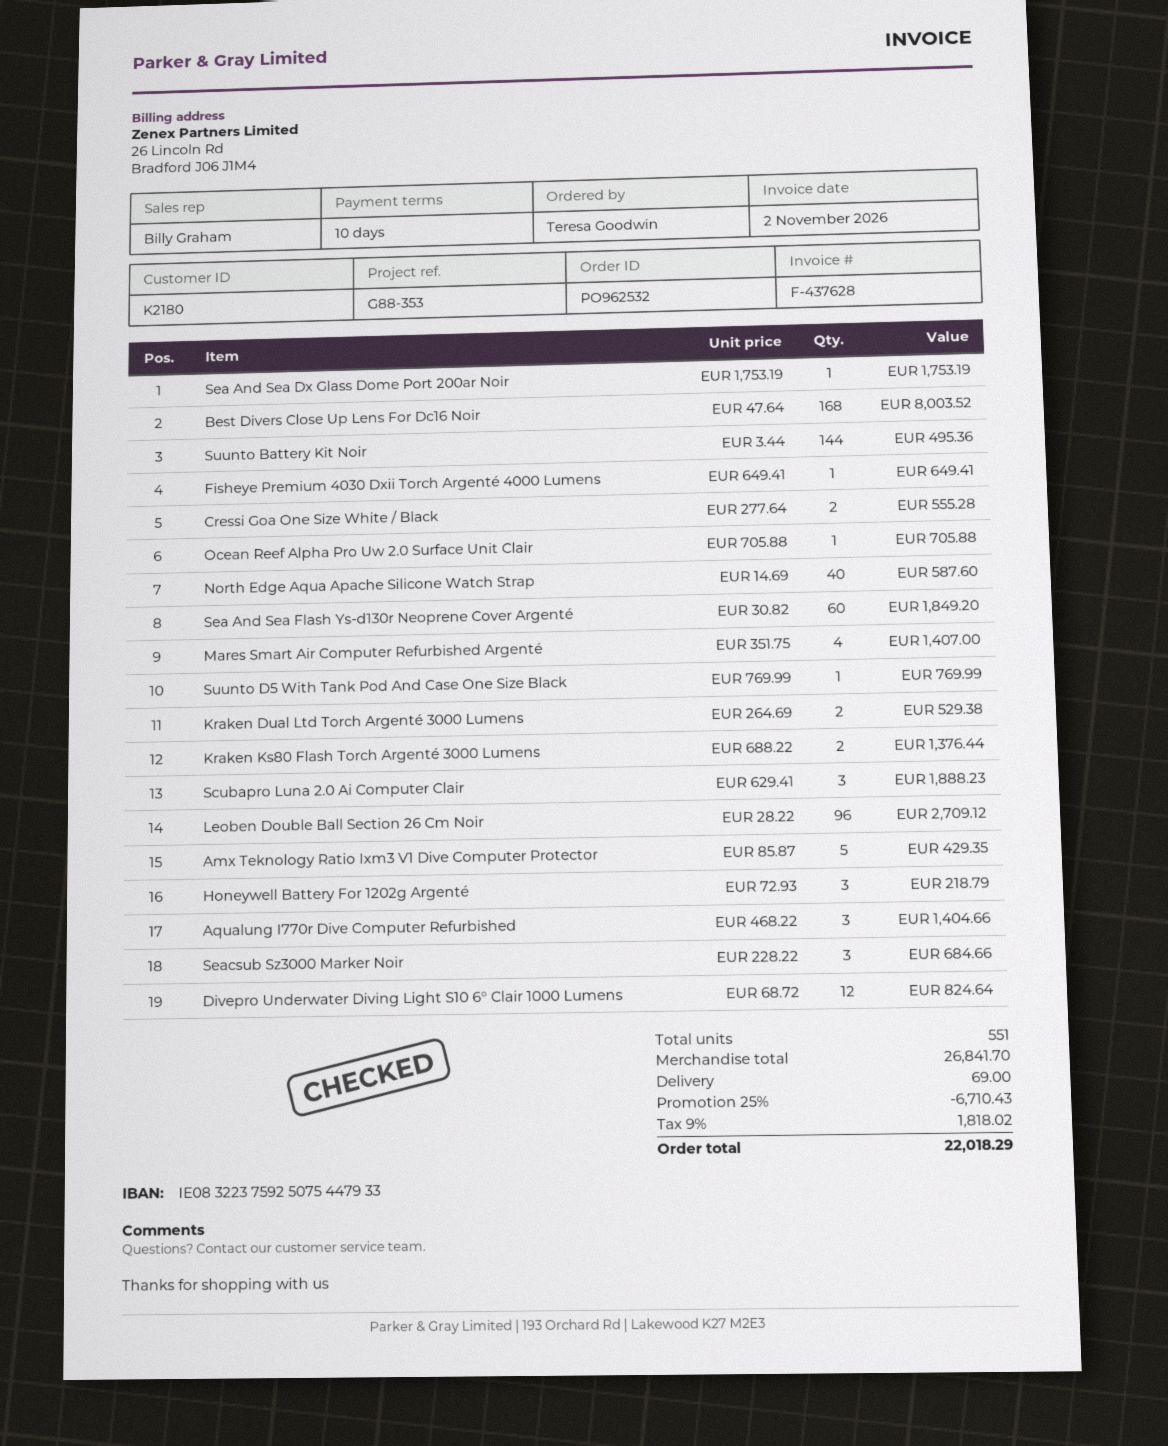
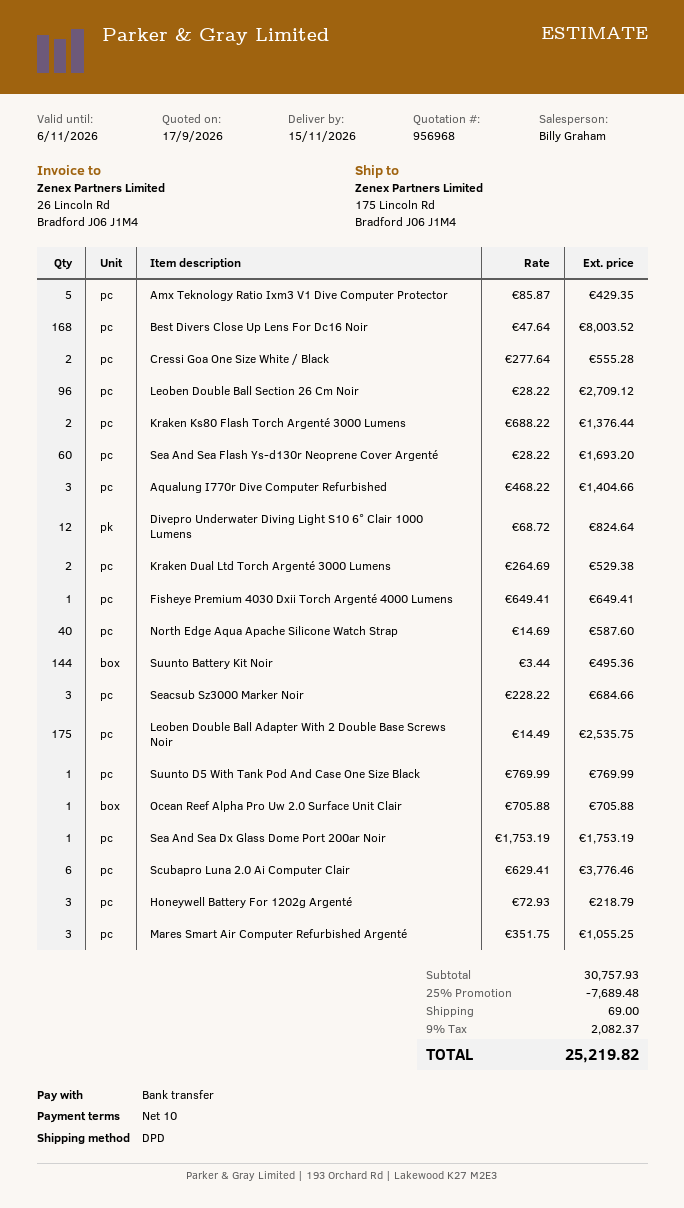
Sea And Sea Flash Ys-d130r Neoprene Cover Argenté: 60 x 30.82 = 1849.20 -> 60 x 28.22 = 1693.20
Mares Smart Air Computer Refurbished Argenté: 4 x 351.75 = 1407.00 -> 3 x 351.75 = 1055.25
Scubapro Luna 2.0 Ai Computer Clair: 3 x 629.41 = 1888.23 -> 6 x 629.41 = 3776.46
Leoben Double Ball Adapter With 2 Double Base Screws Noir: none -> 175 x 14.49 = 2535.75
subtotal: 26841.70 -> 30757.93
discount: 25% = 6710.43 -> 25% = 7689.48
tax: 9% = 1818.02 -> 9% = 2082.37
total: 22018.29 -> 25219.82

